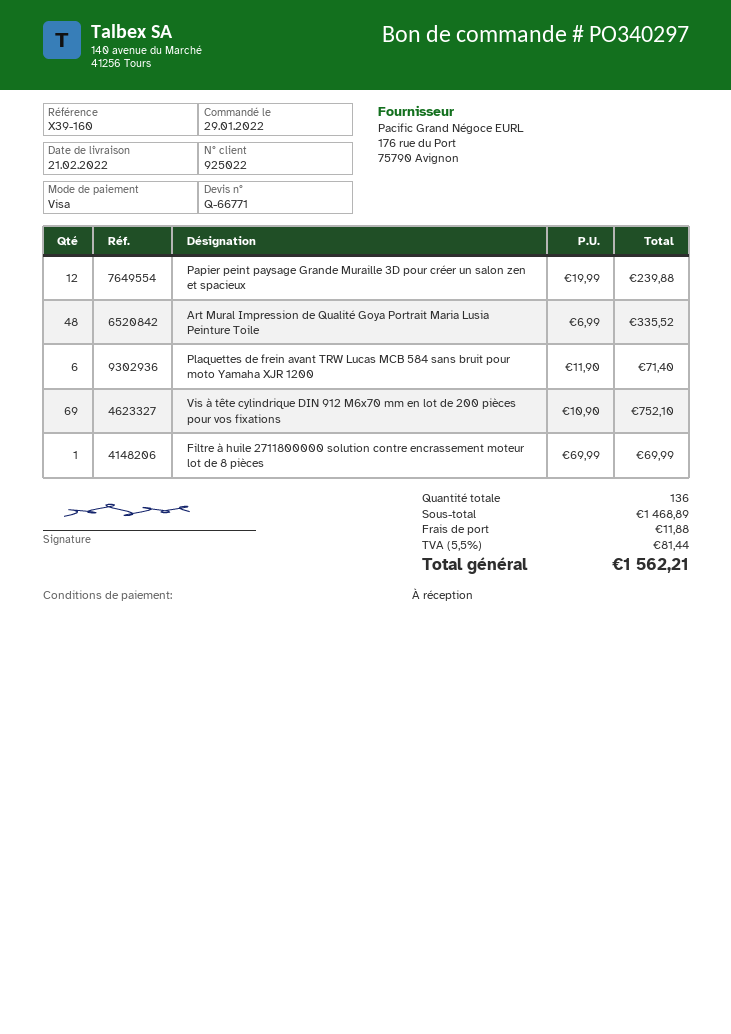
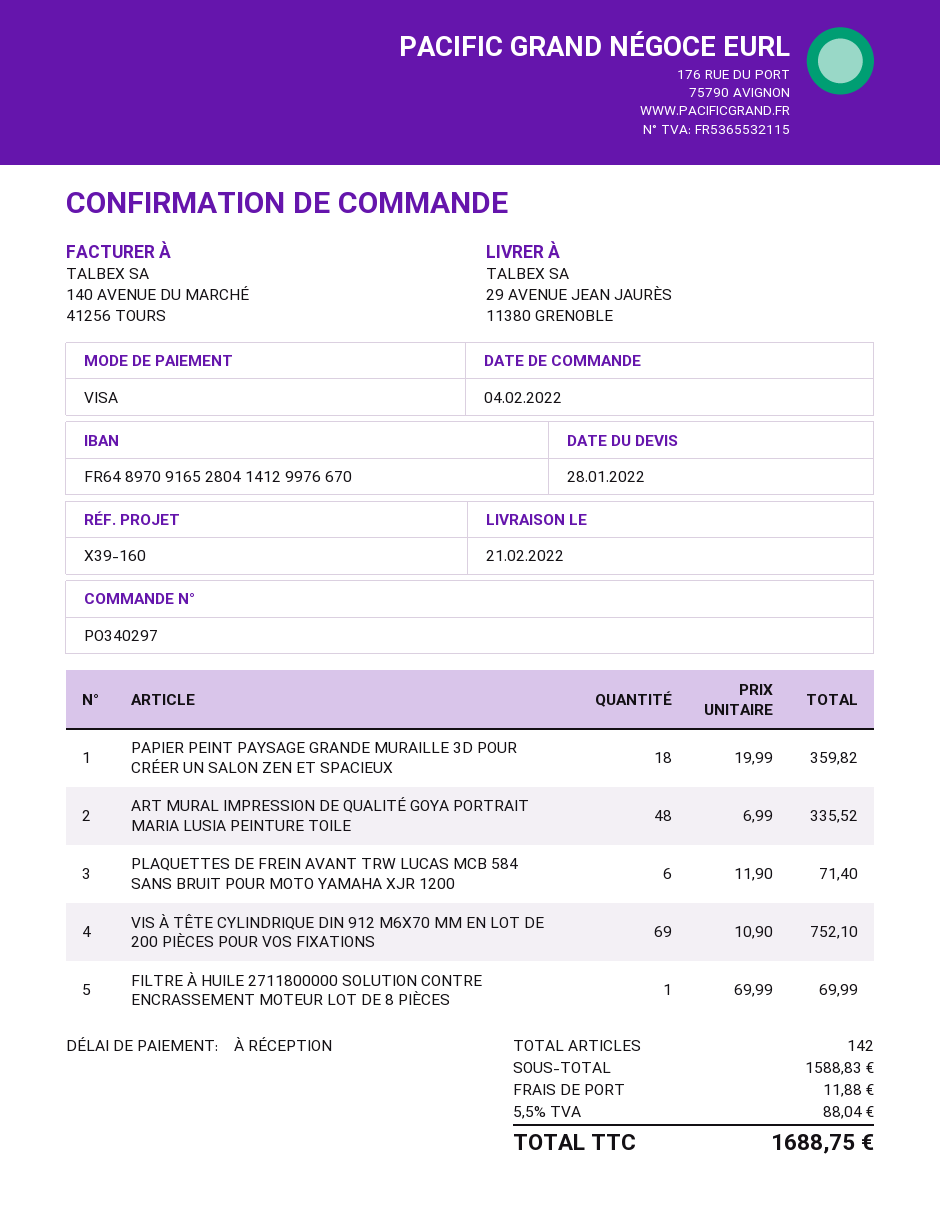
order date: 2022-01-29 -> 2022-02-04
Papier peint paysage Grande Muraille 3D pour créer un salon zen et spacieux: 12 x 19.99 = 239.88 -> 18 x 19.99 = 359.82
total quantity: 136 -> 142
subtotal: 1468.89 -> 1588.83
tax: 5.5% = 81.44 -> 5.5% = 88.04
total: 1562.21 -> 1688.75

